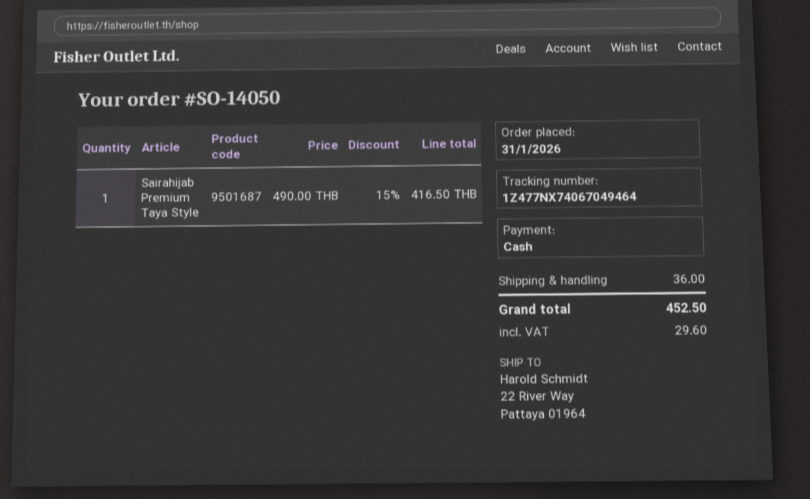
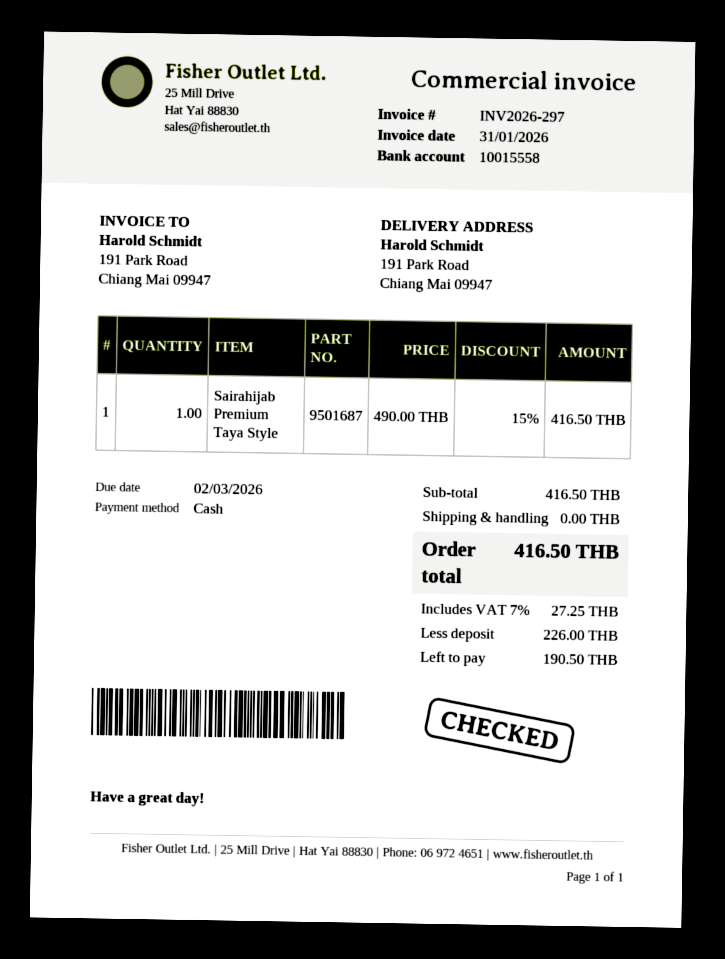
ship to: 22 River Way, Pattaya 01964 -> 191 Park Road, Chiang Mai 09947
shipping: 36.00 -> 0.00
tax: 29.60 -> 27.25
total: 452.50 -> 416.50

